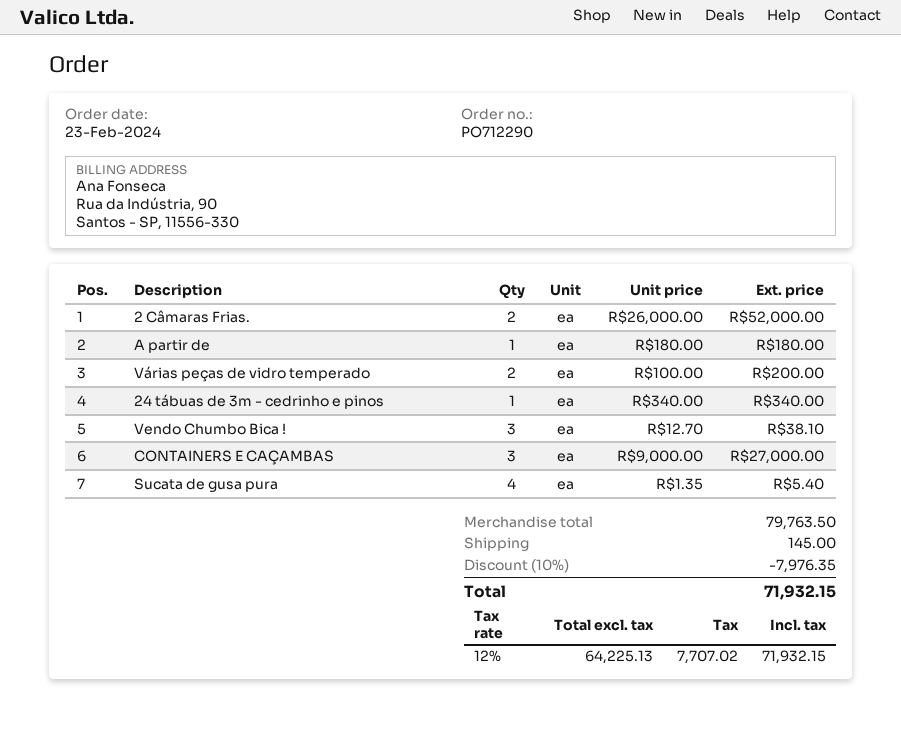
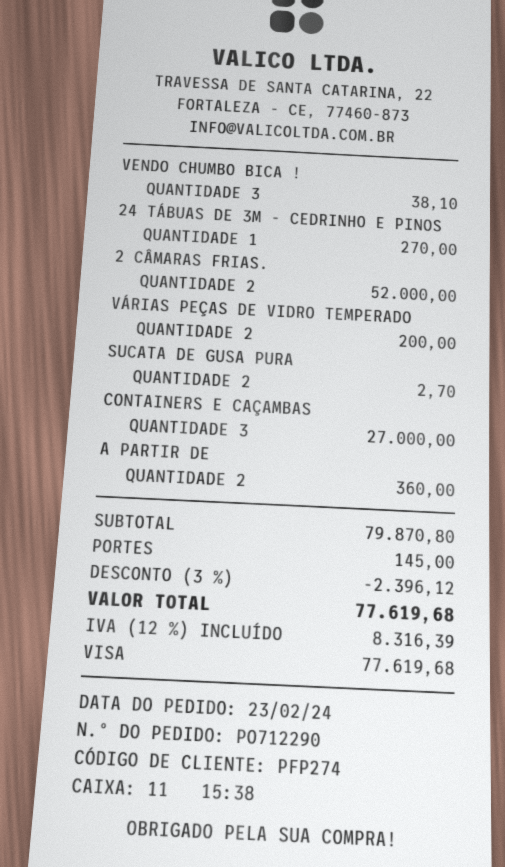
A partir de: 1 for 180.00 -> 2 for 360.00
24 tábuas de 3m - cedrinho e pinos: 1 for 340.00 -> 1 for 270.00
Sucata de gusa pura: 4 for 5.40 -> 2 for 2.70
subtotal: 79763.50 -> 79870.80
discount: 10% = 7976.35 -> 3% = 2396.12
tax: 12% = 7707.02 -> 12% = 8316.39
total: 71932.15 -> 77619.68

